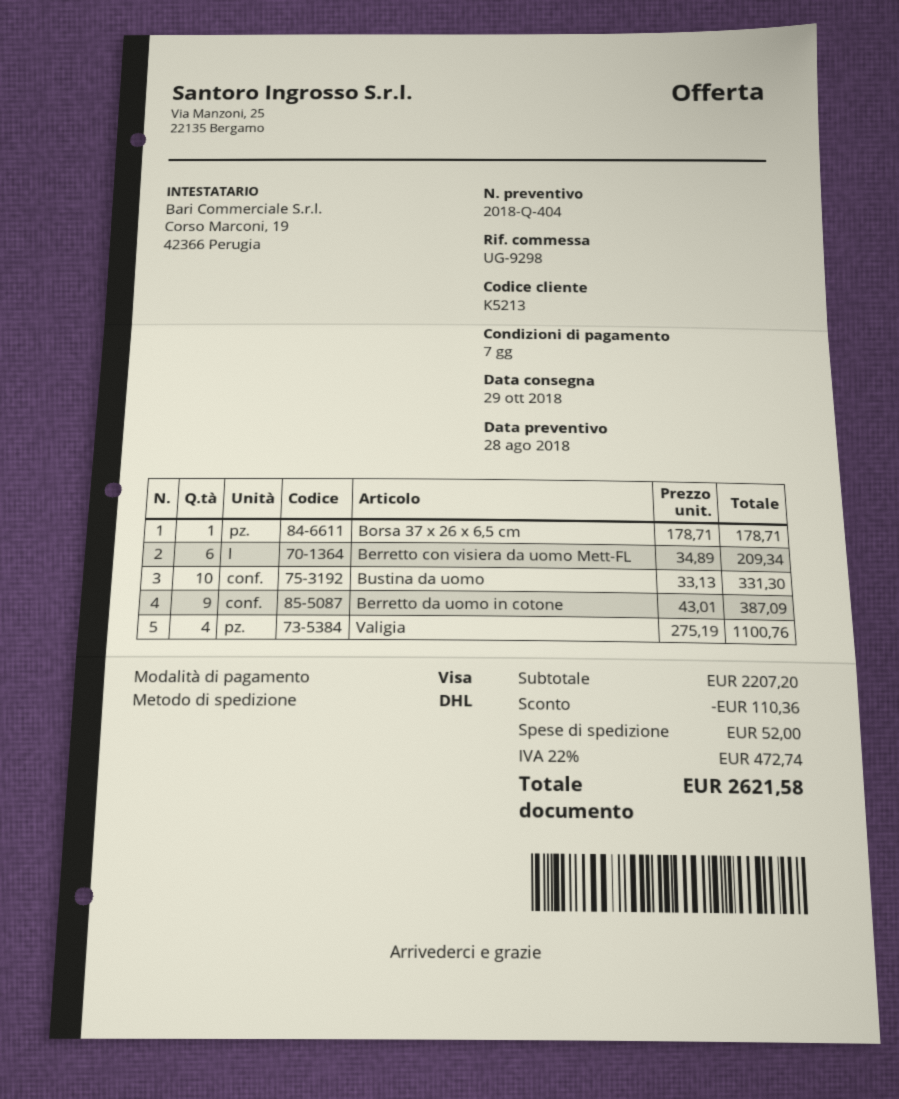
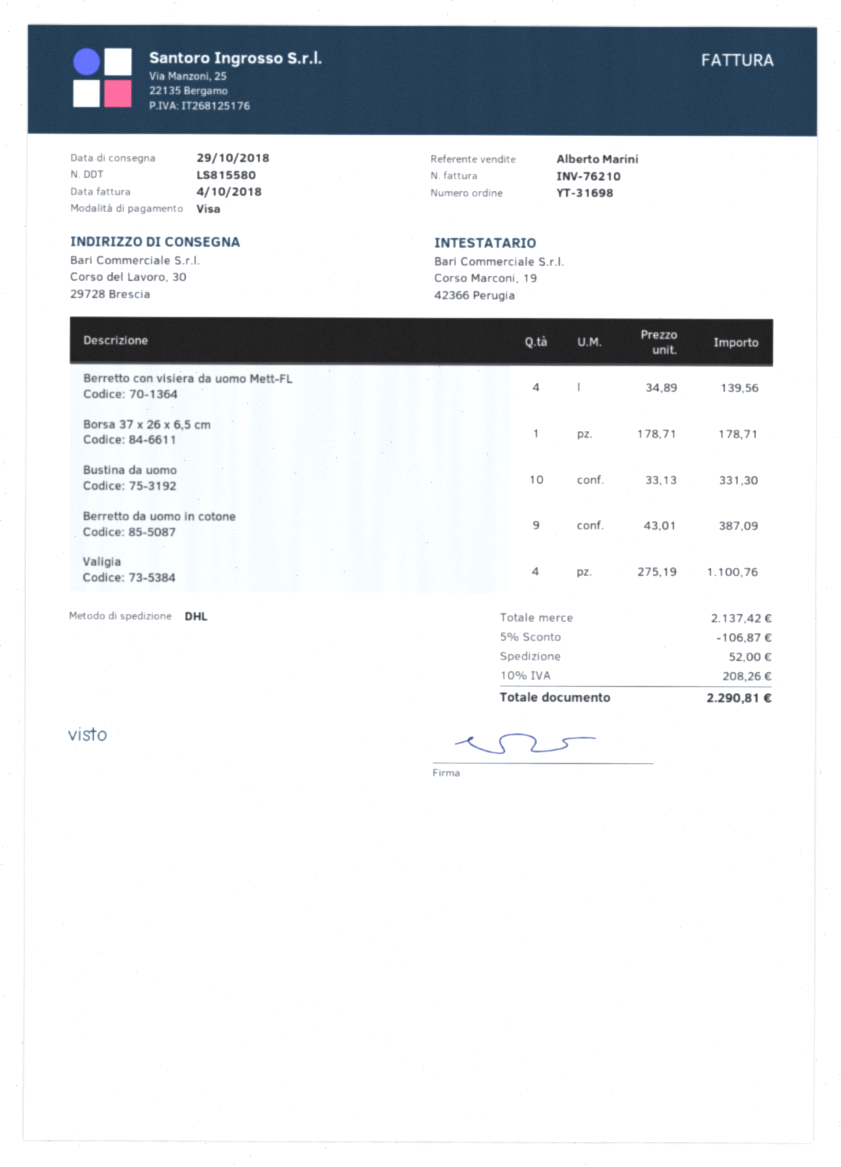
Berretto con visiera da uomo Mett-FL: 6 x 34.89 = 209.34 -> 4 x 34.89 = 139.56
subtotal: 2207.20 -> 2137.42
discount: 110.36 -> 106.87
tax: 22% = 472.74 -> 10% = 208.26
total: 2621.58 -> 2290.81

